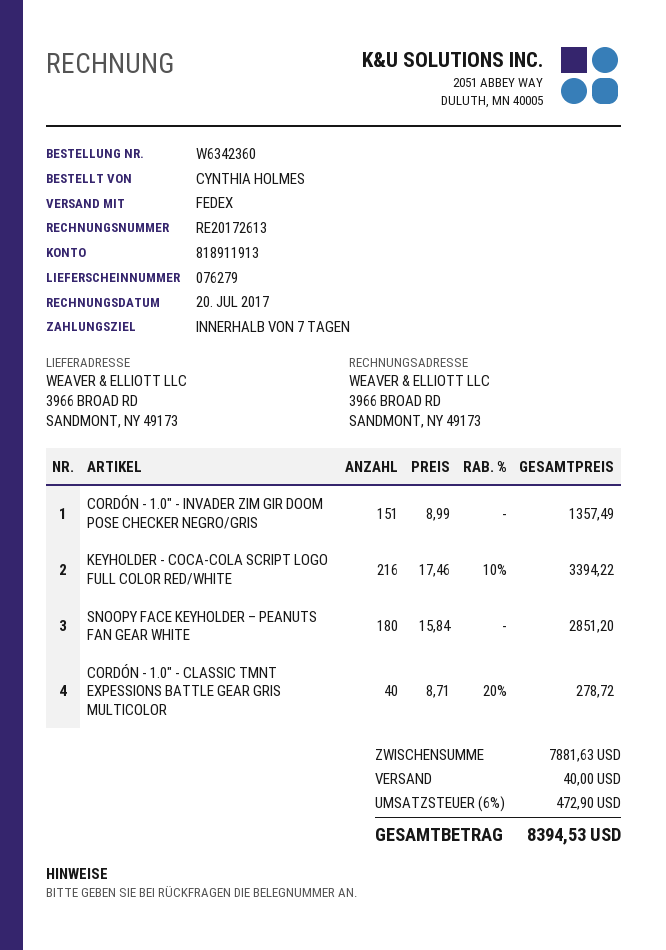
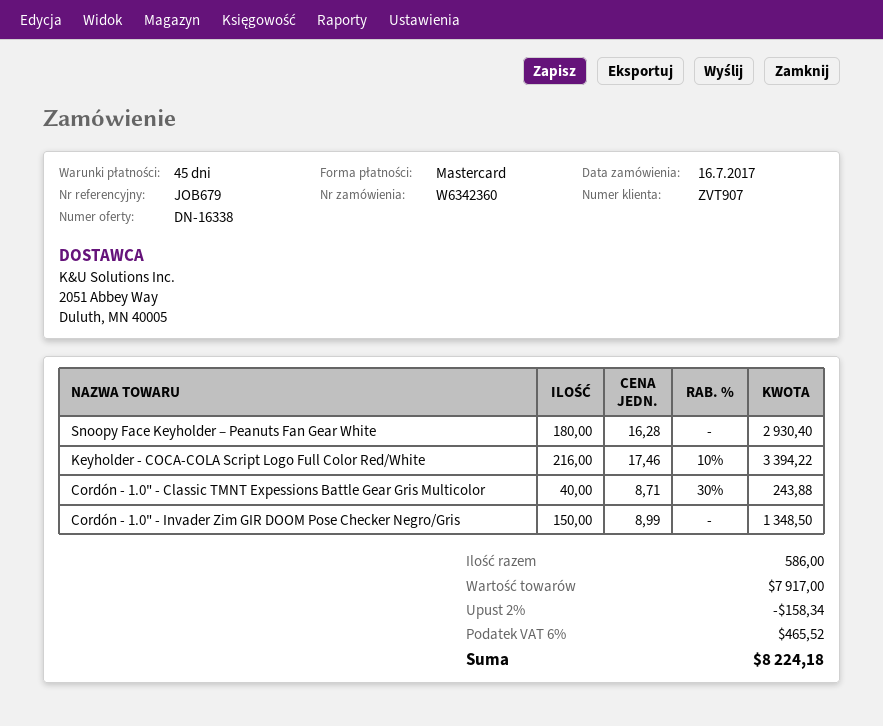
payment terms: 7 days -> 45 days
CORDÓN - 1.0" - INVADER ZIM GIR DOOM POSE CHECKER NEGRO/GRIS: 151 x 8.99 = 1357.49 -> 150 x 8.99 = 1348.50
SNOOPY FACE KEYHOLDER – PEANUTS FAN GEAR WHITE: 180 x 15.84 = 2851.20 -> 180 x 16.28 = 2930.40
CORDÓN - 1.0" - CLASSIC TMNT EXPESSIONS BATTLE GEAR GRIS MULTICOLOR: 40 x 8.71 - 20% = 278.72 -> 40 x 8.71 - 30% = 243.88
subtotal: 7881.63 -> 7917.00
discount: none -> 2% = 158.34
shipping: 40.00 -> none
tax: 6% = 472.90 -> 6% = 465.52
total: 8394.53 -> 8224.18

